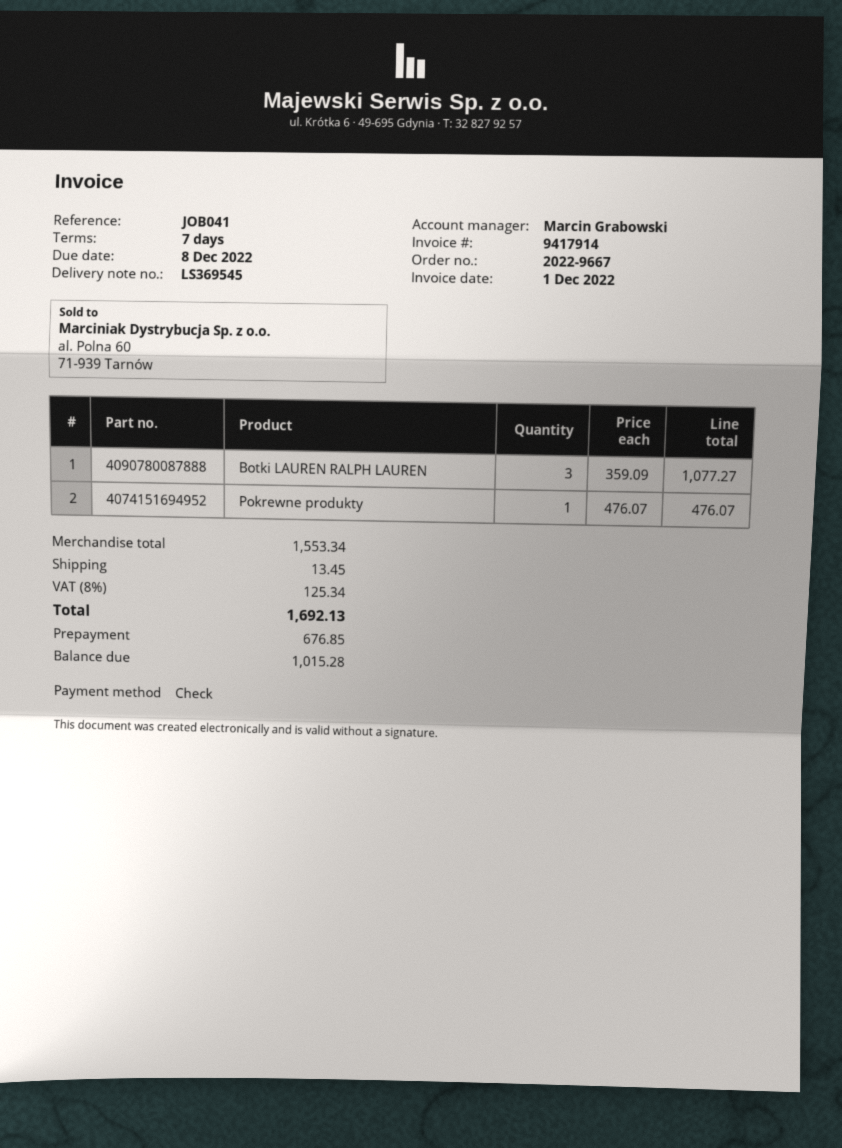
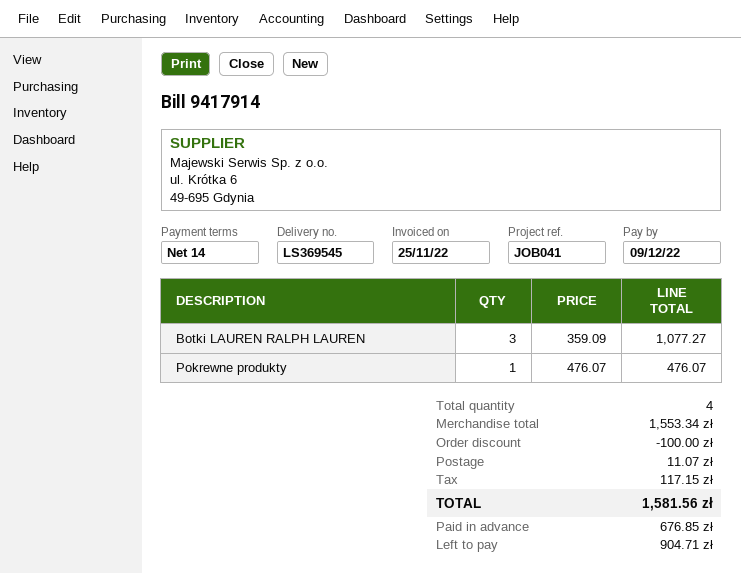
invoice date: 2022-12-01 -> 2022-11-25
payment terms: 7 days -> 14 days
due date: 2022-12-08 -> 2022-12-09
discount: none -> 100.00
shipping: 13.45 -> 11.07
tax: 125.34 -> 117.15
total: 1692.13 -> 1581.56
balance: 1015.28 -> 904.71

